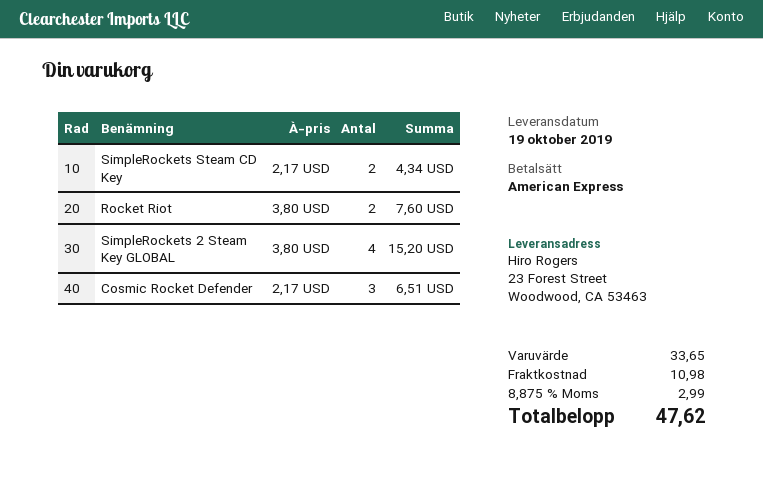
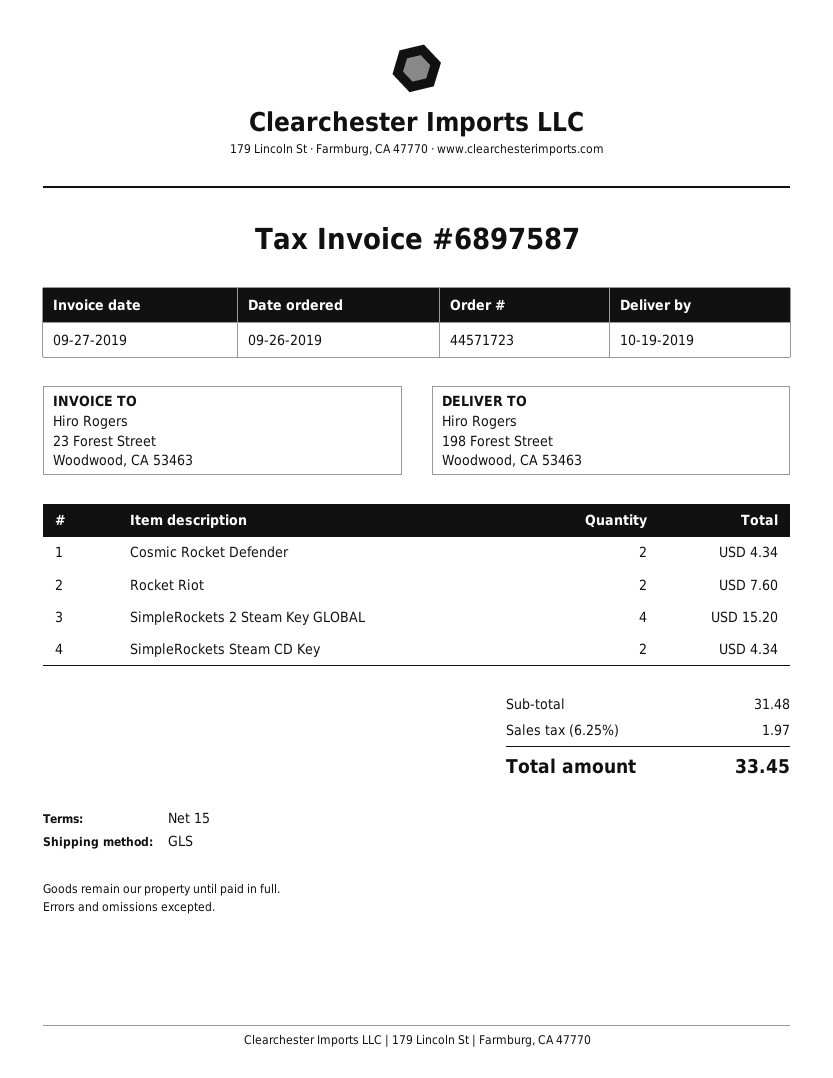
ship to: 23 Forest Street, Woodwood, CA 53463 -> 198 Forest Street, Woodwood, CA 53463
Cosmic Rocket Defender: 3 for 6.51 -> 2 for 4.34
subtotal: 33.65 -> 31.48
shipping: 10.98 -> none
tax: 8.875% = 2.99 -> 6.25% = 1.97
total: 47.62 -> 33.45

